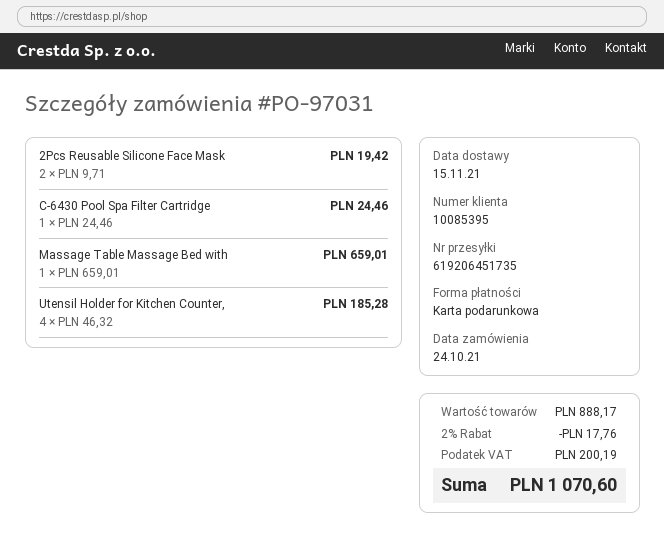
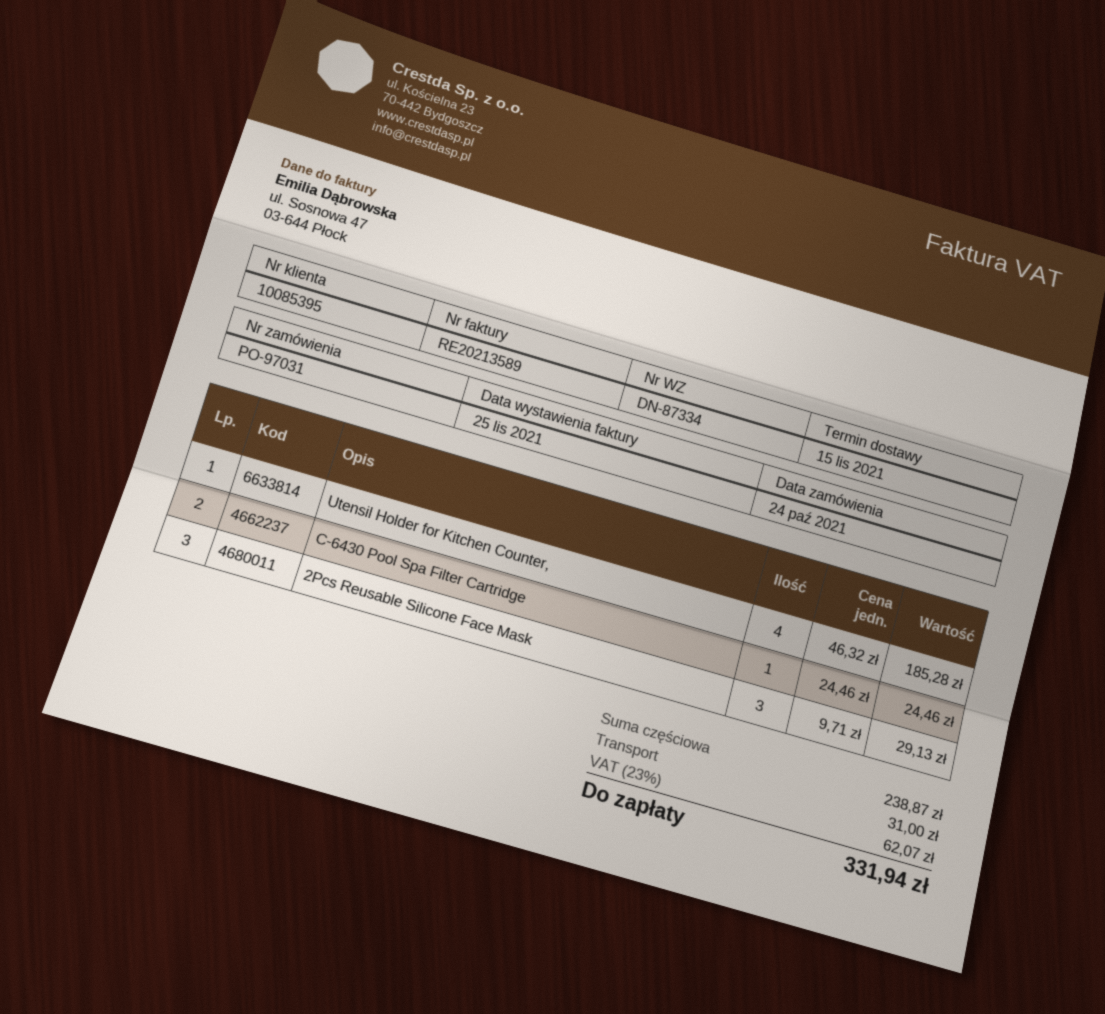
2Pcs Reusable Silicone Face Mask: 2 x 9.71 = 19.42 -> 3 x 9.71 = 29.13
Massage Table Massage Bed with: 1 x 659.01 = 659.01 -> none
subtotal: 888.17 -> 238.87
discount: 2% = 17.76 -> none
shipping: none -> 31.00
tax: 200.19 -> 62.07
total: 1070.60 -> 331.94

